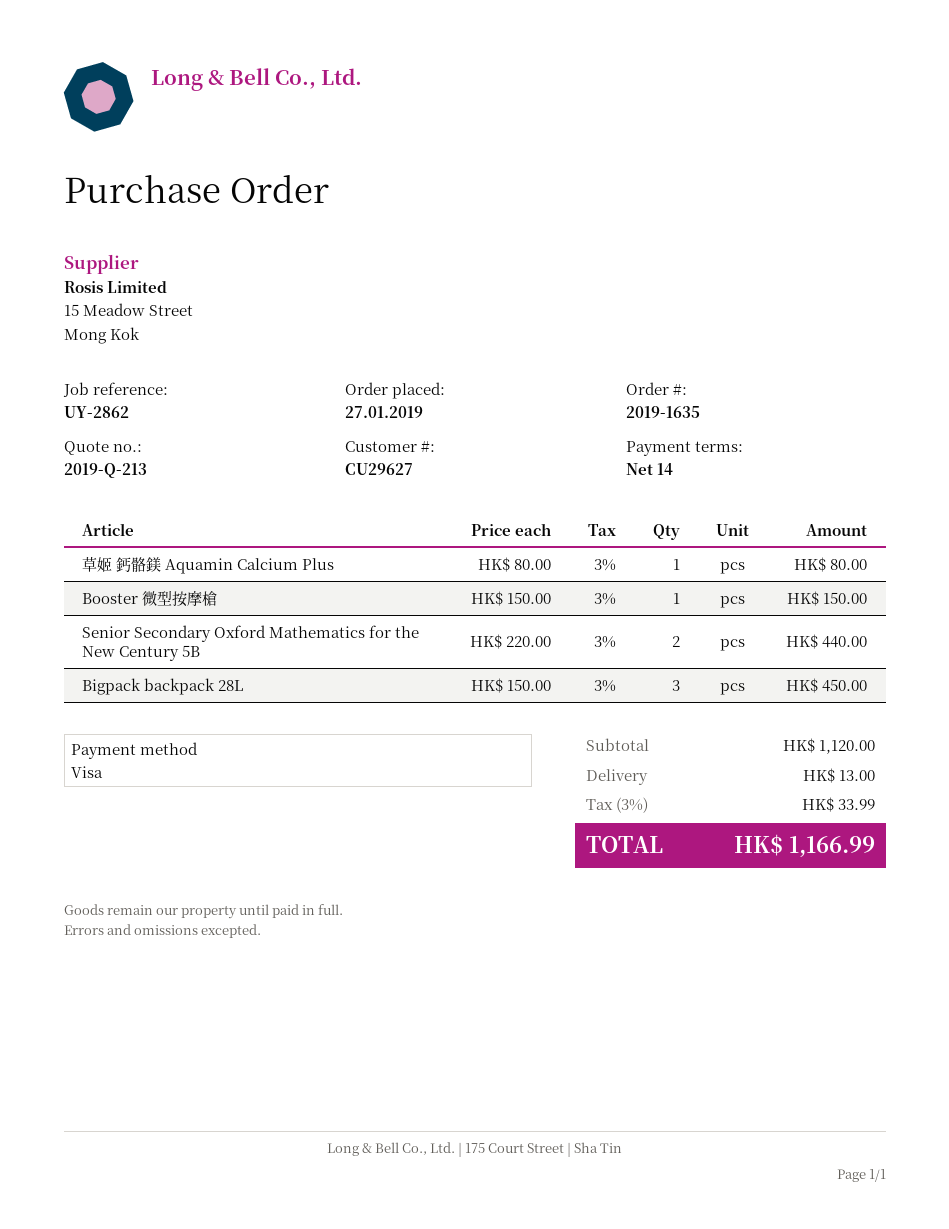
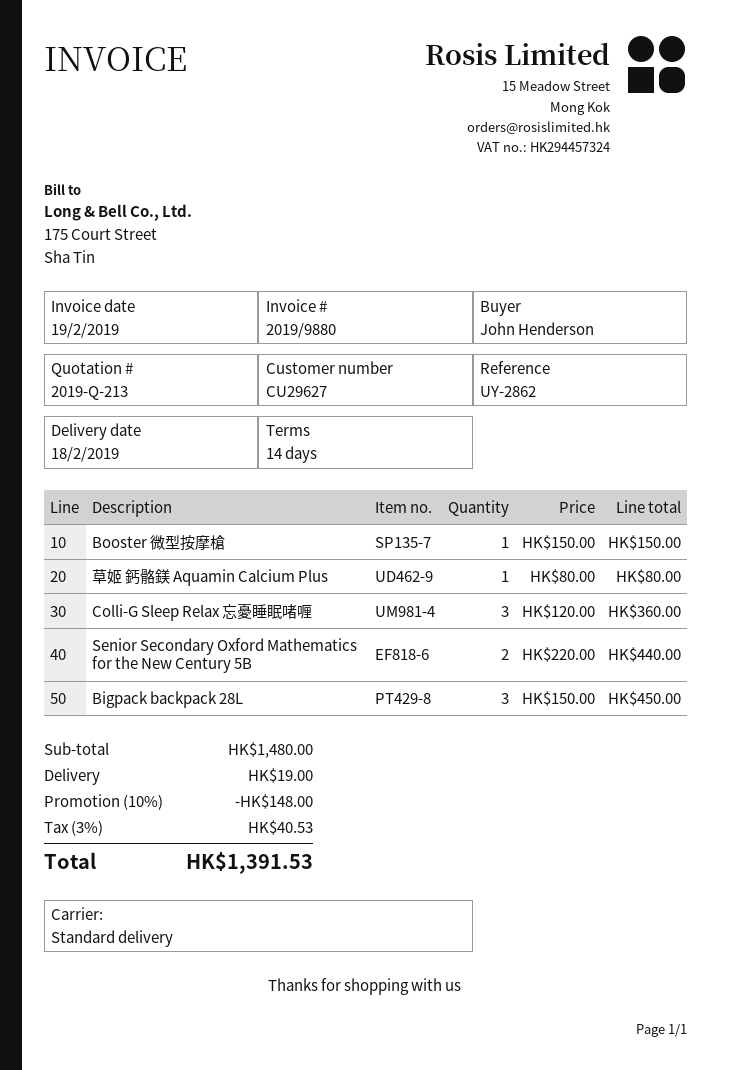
Colli-G Sleep Relax 忘憂睡眠啫喱: none -> 3 x 120.00 = 360.00
subtotal: 1120.00 -> 1480.00
discount: none -> 10% = 148.00
shipping: 13.00 -> 19.00
tax: 3% = 33.99 -> 3% = 40.53
total: 1166.99 -> 1391.53

